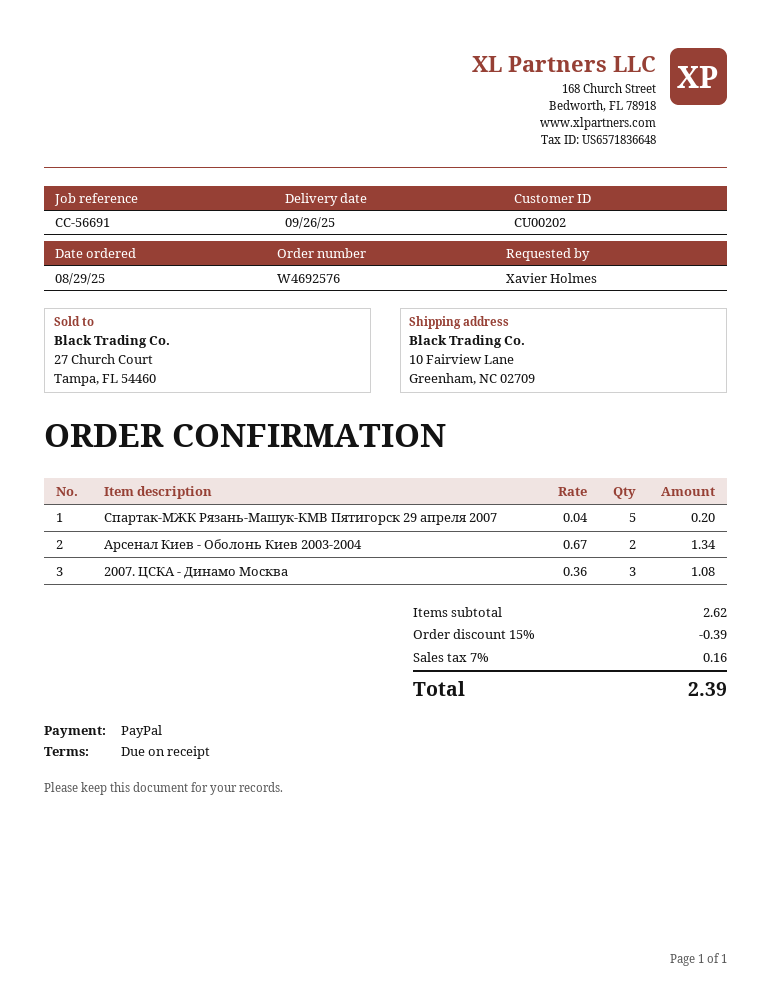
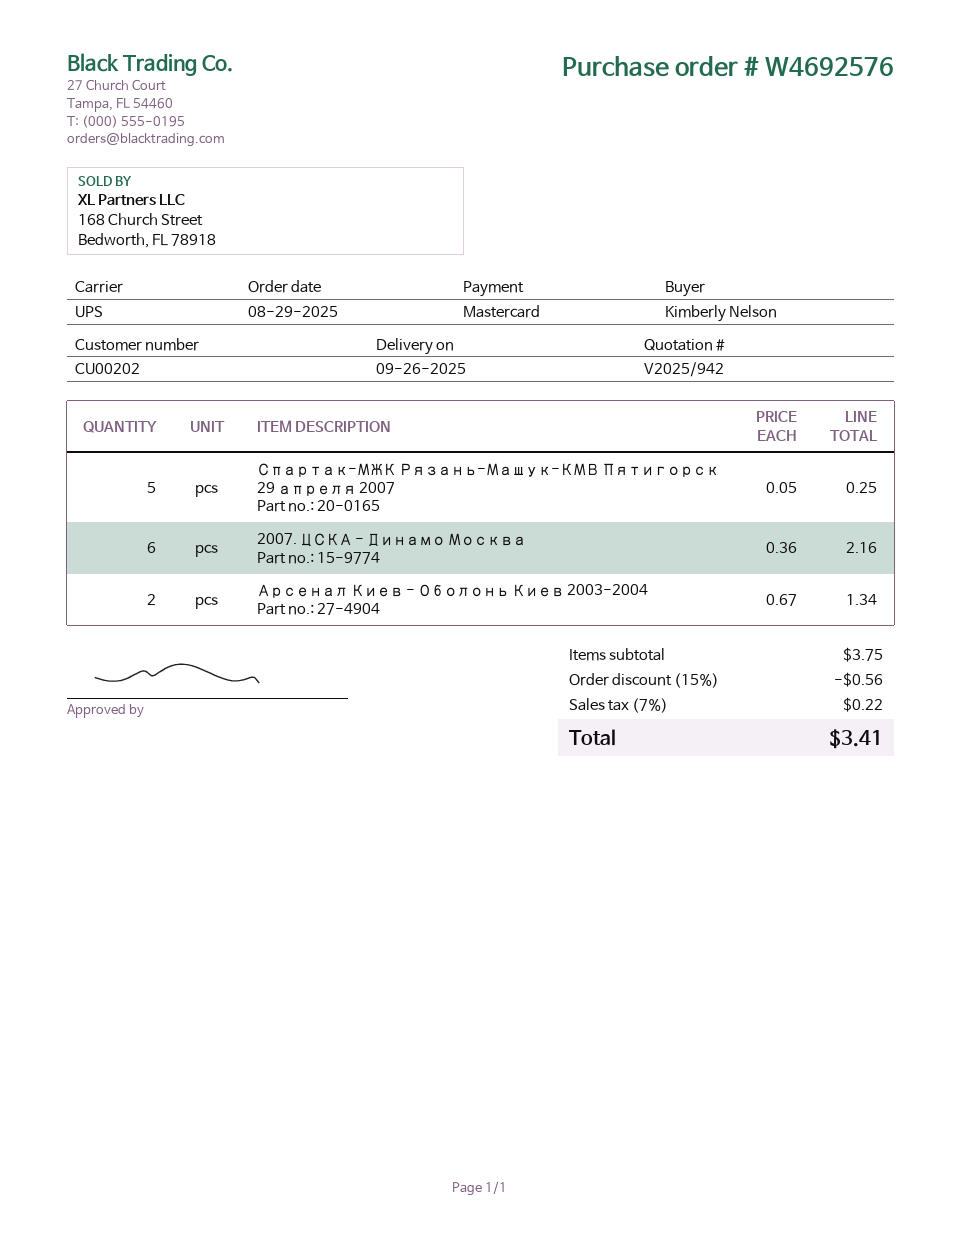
ordered by: Xavier Holmes -> Kimberly Nelson
payment method: PayPal -> Mastercard
Спартак-МЖК Рязань-Машук-КМВ Пятигорск 29 апреля 2007: 5 x 0.04 = 0.20 -> 5 x 0.05 = 0.25
2007. ЦСКА - Динамо Москва: 3 x 0.36 = 1.08 -> 6 x 0.36 = 2.16
subtotal: 2.62 -> 3.75
discount: 15% = 0.39 -> 15% = 0.56
tax: 7% = 0.16 -> 7% = 0.22
total: 2.39 -> 3.41

